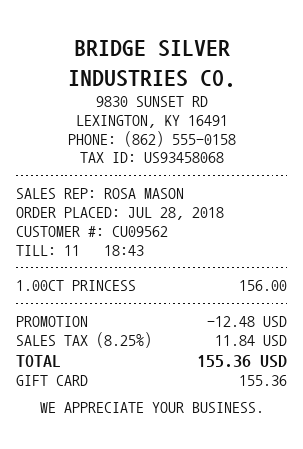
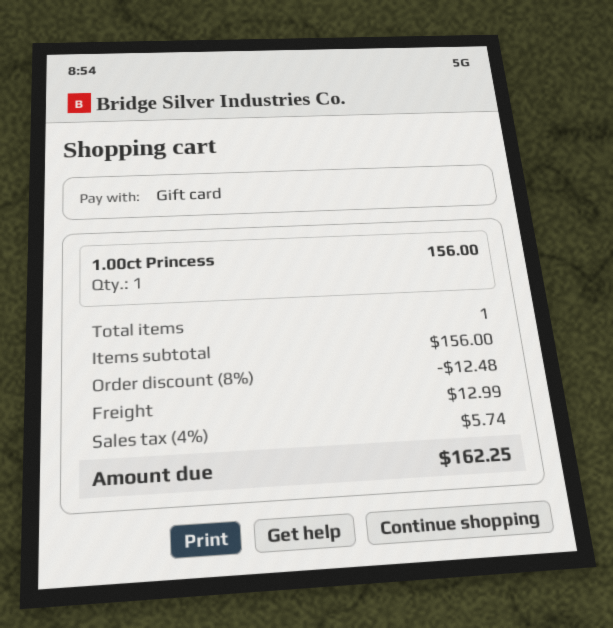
shipping: none -> 12.99
tax: 8.25% = 11.84 -> 4% = 5.74
total: 155.36 -> 162.25

